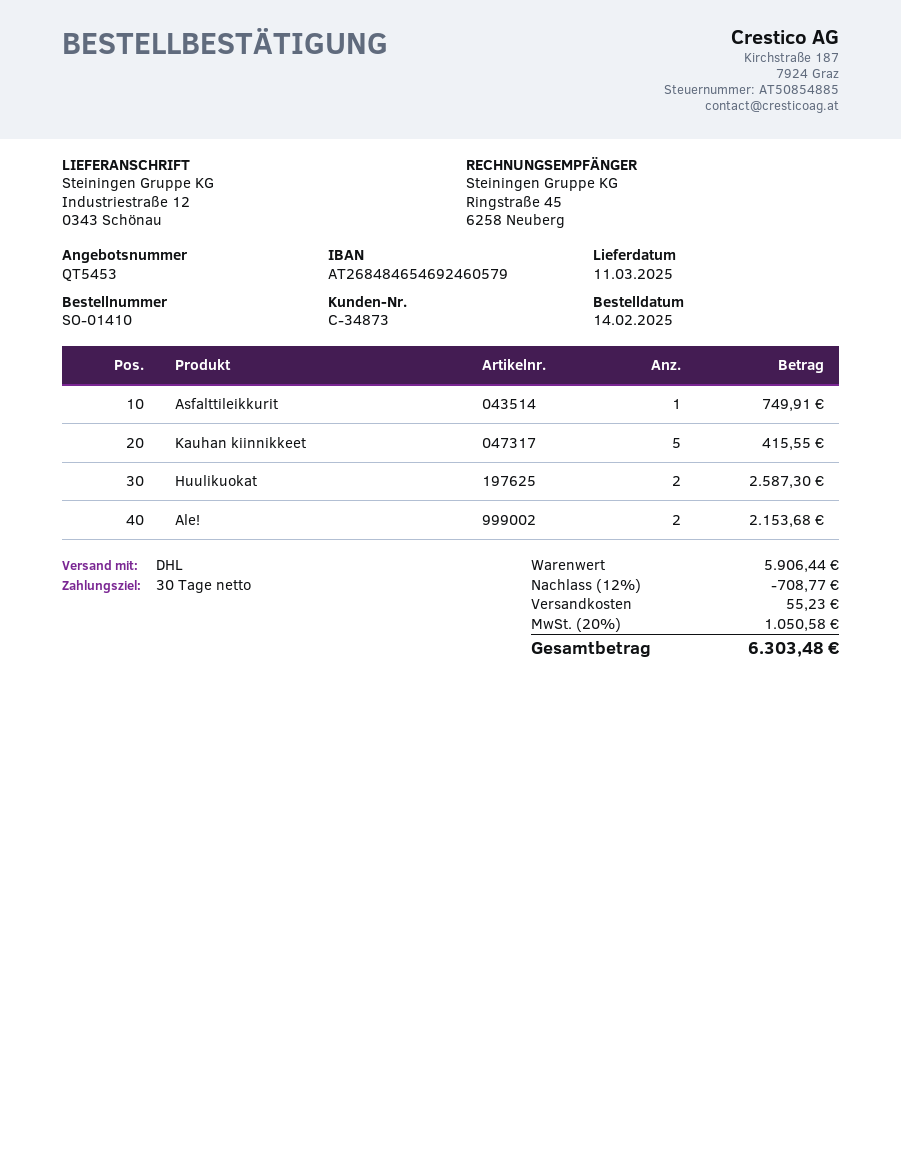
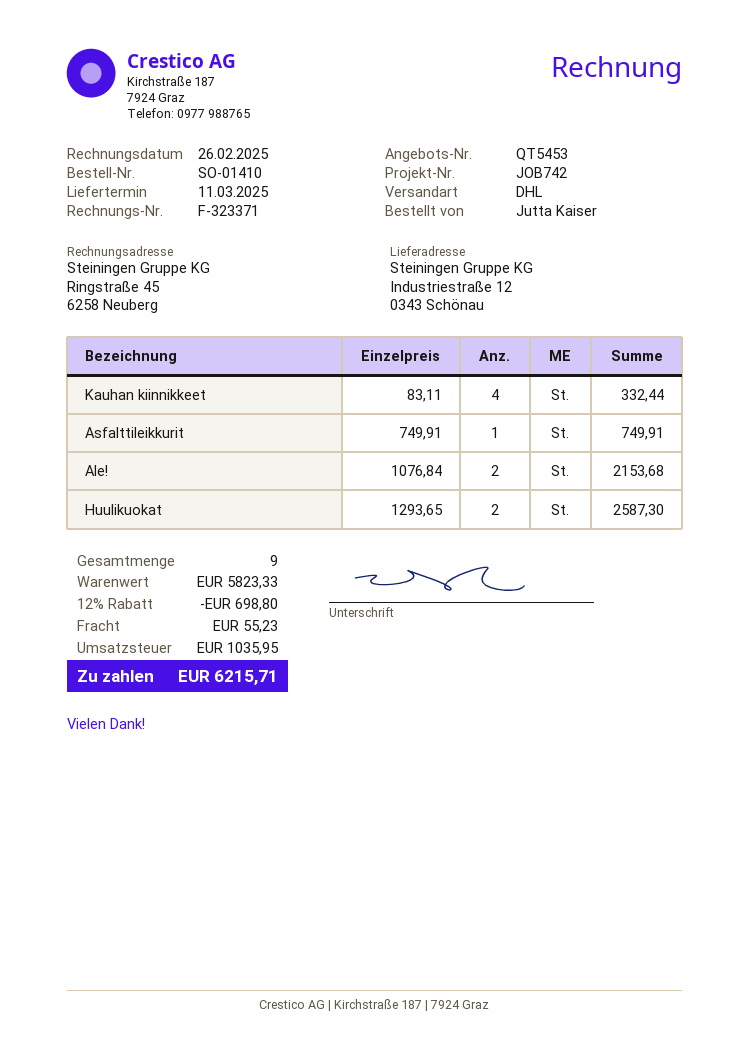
Kauhan kiinnikkeet: 5 for 415.55 -> 4 for 332.44
subtotal: 5906.44 -> 5823.33
discount: 12% = 708.77 -> 12% = 698.80
tax: 1050.58 -> 1035.95
total: 6303.48 -> 6215.71

